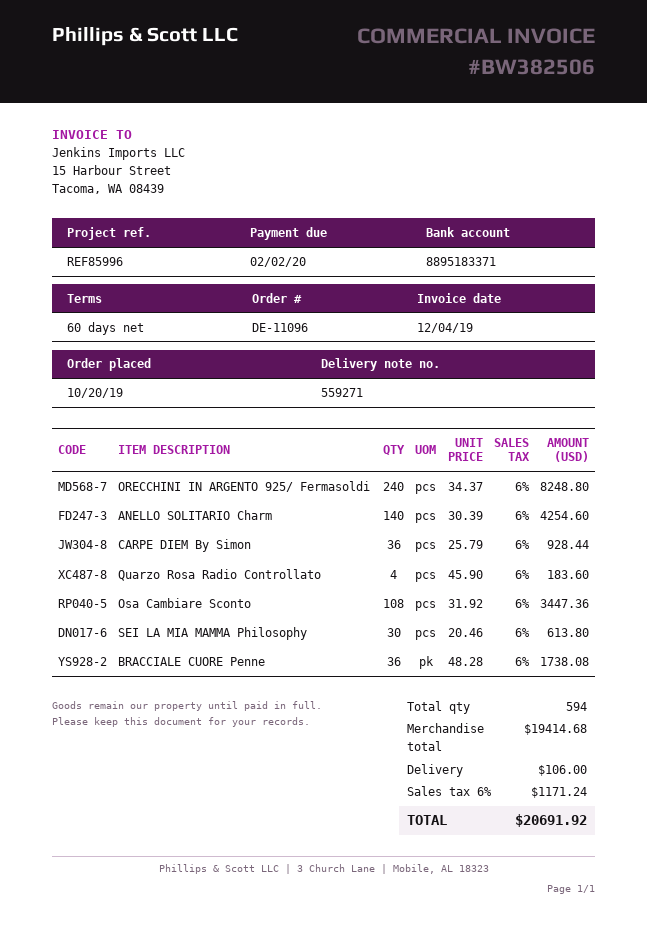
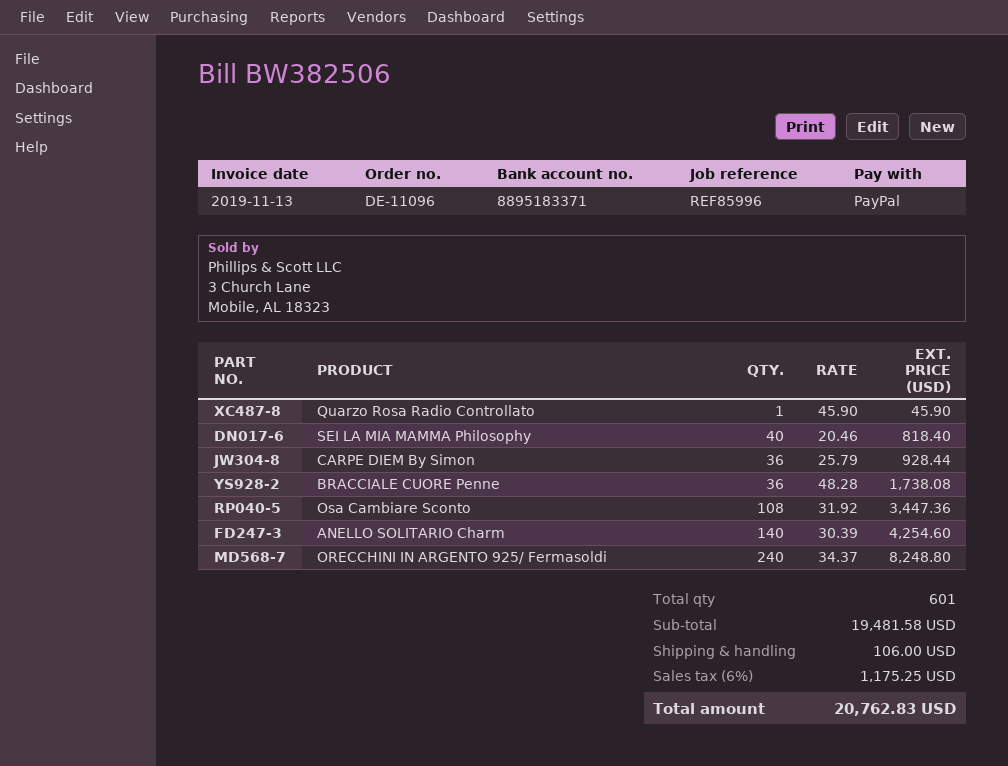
invoice date: 2019-12-04 -> 2019-11-13
Quarzo Rosa Radio Controllato: 4 x 45.90 = 183.60 -> 1 x 45.90 = 45.90
SEI LA MIA MAMMA Philosophy: 30 x 20.46 = 613.80 -> 40 x 20.46 = 818.40
total quantity: 594 -> 601
subtotal: 19414.68 -> 19481.58
tax: 6% = 1171.24 -> 6% = 1175.25
total: 20691.92 -> 20762.83

